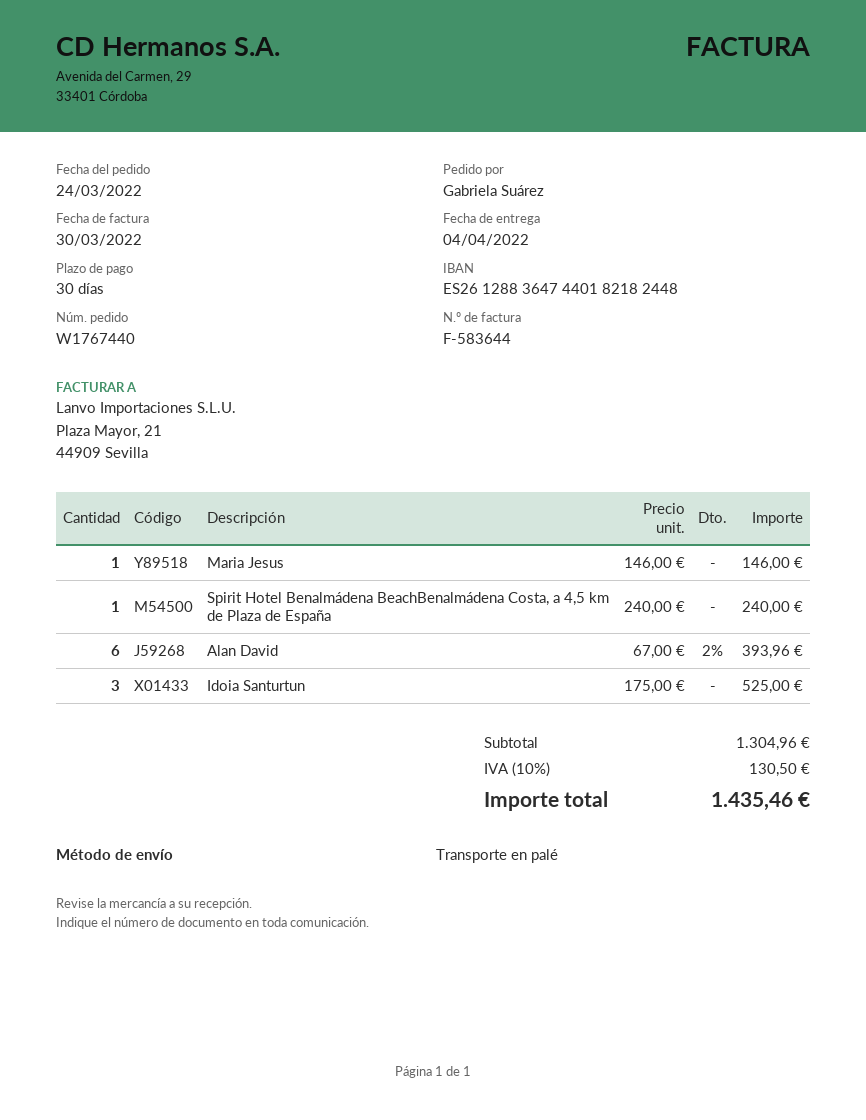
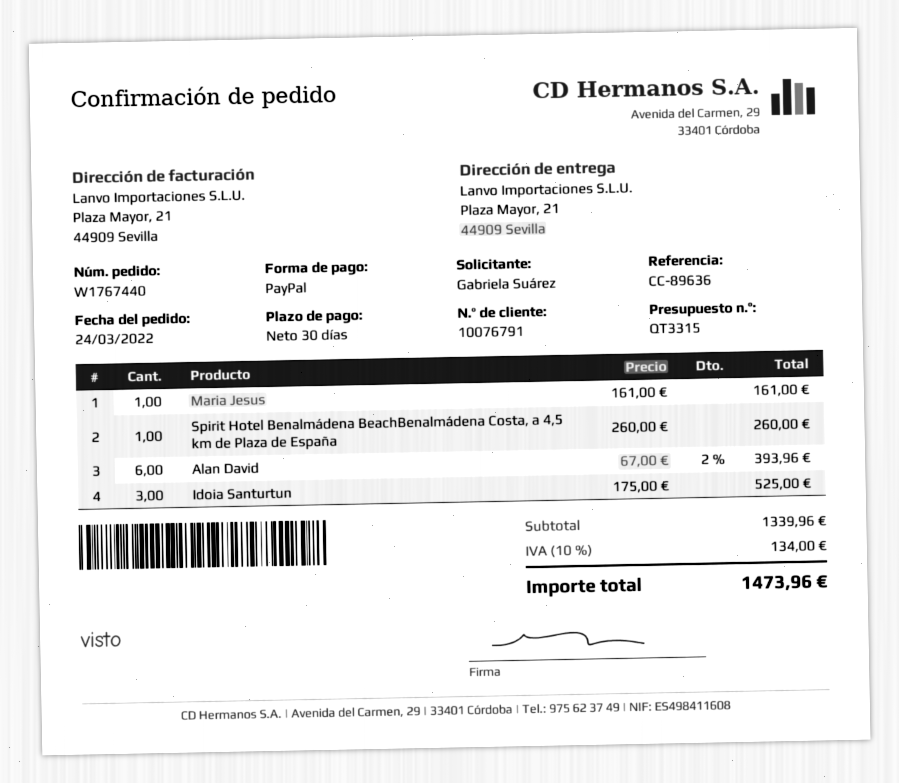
Maria Jesus: 1 x 146.00 = 146.00 -> 1 x 161.00 = 161.00
Spirit Hotel Benalmádena BeachBenalmádena Costa, a 4,5 km de Plaza de España: 1 x 240.00 = 240.00 -> 1 x 260.00 = 260.00
subtotal: 1304.96 -> 1339.96
tax: 10% = 130.50 -> 10% = 134.00
total: 1435.46 -> 1473.96

